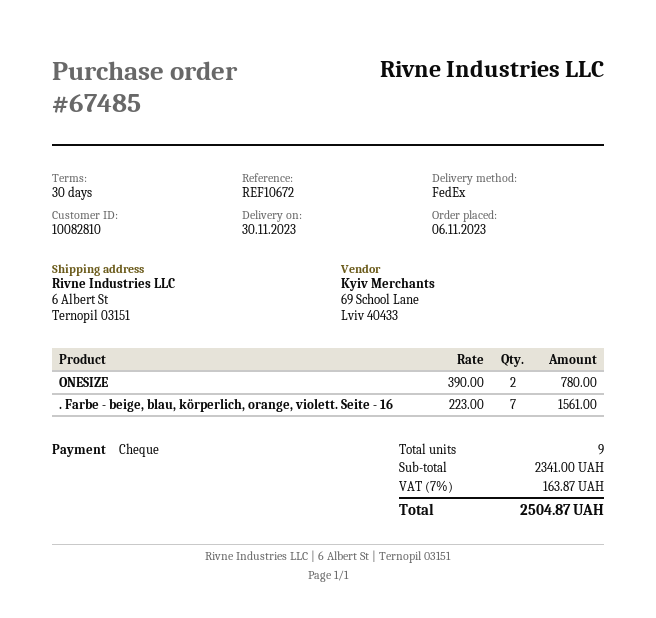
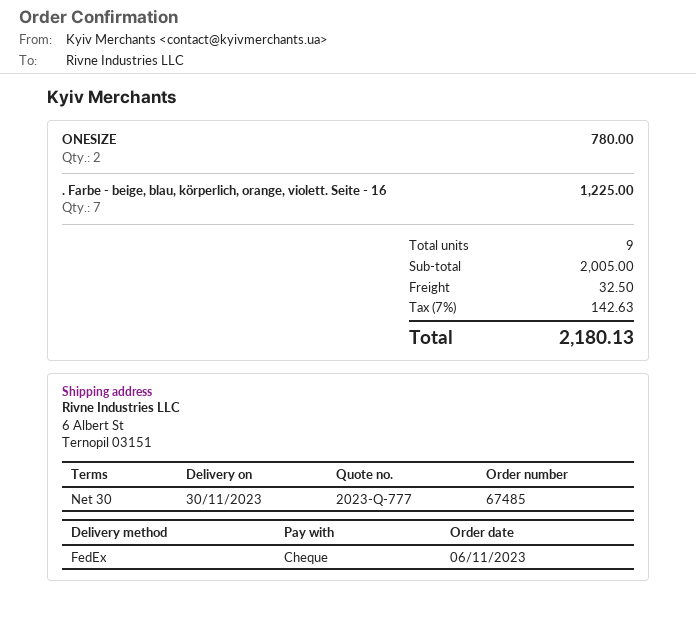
. Farbe - beige, blau, körperlich, orange, violett. Seite - 16: 7 for 1561.00 -> 7 for 1225.00
subtotal: 2341.00 -> 2005.00
shipping: none -> 32.50
tax: 7% = 163.87 -> 7% = 142.63
total: 2504.87 -> 2180.13

